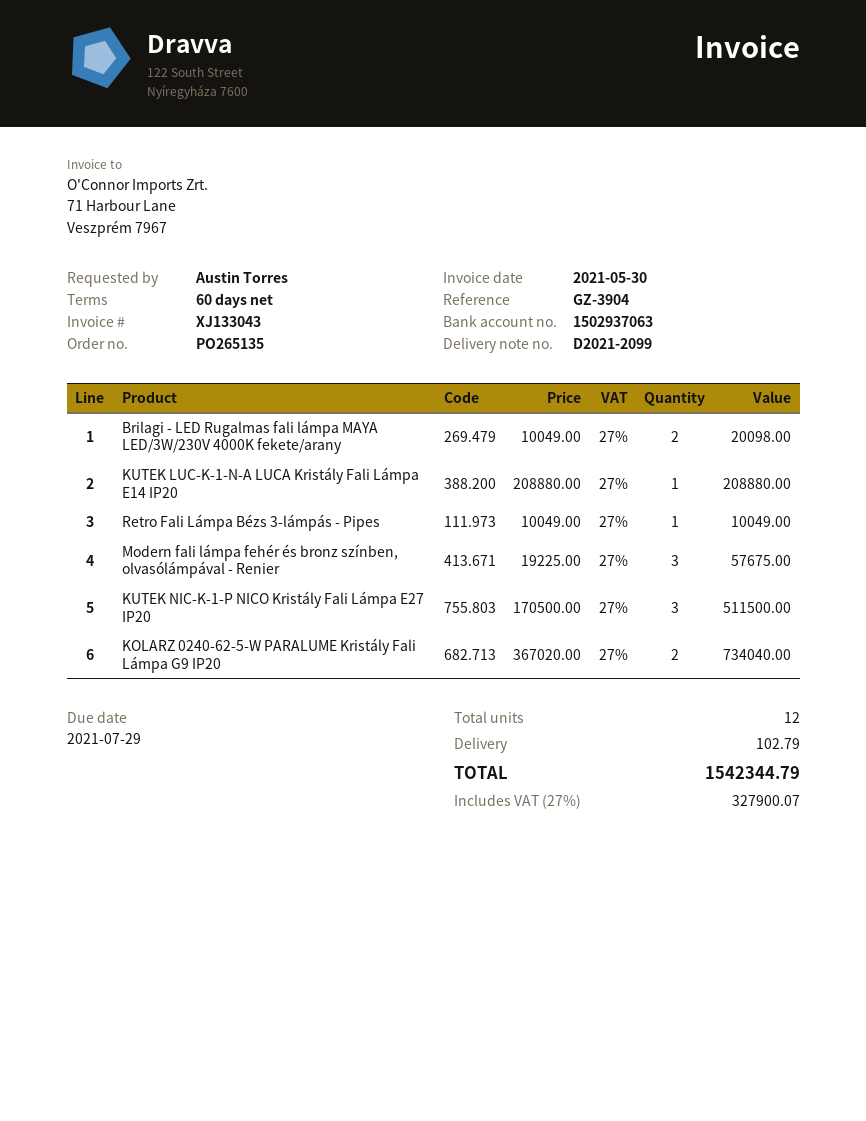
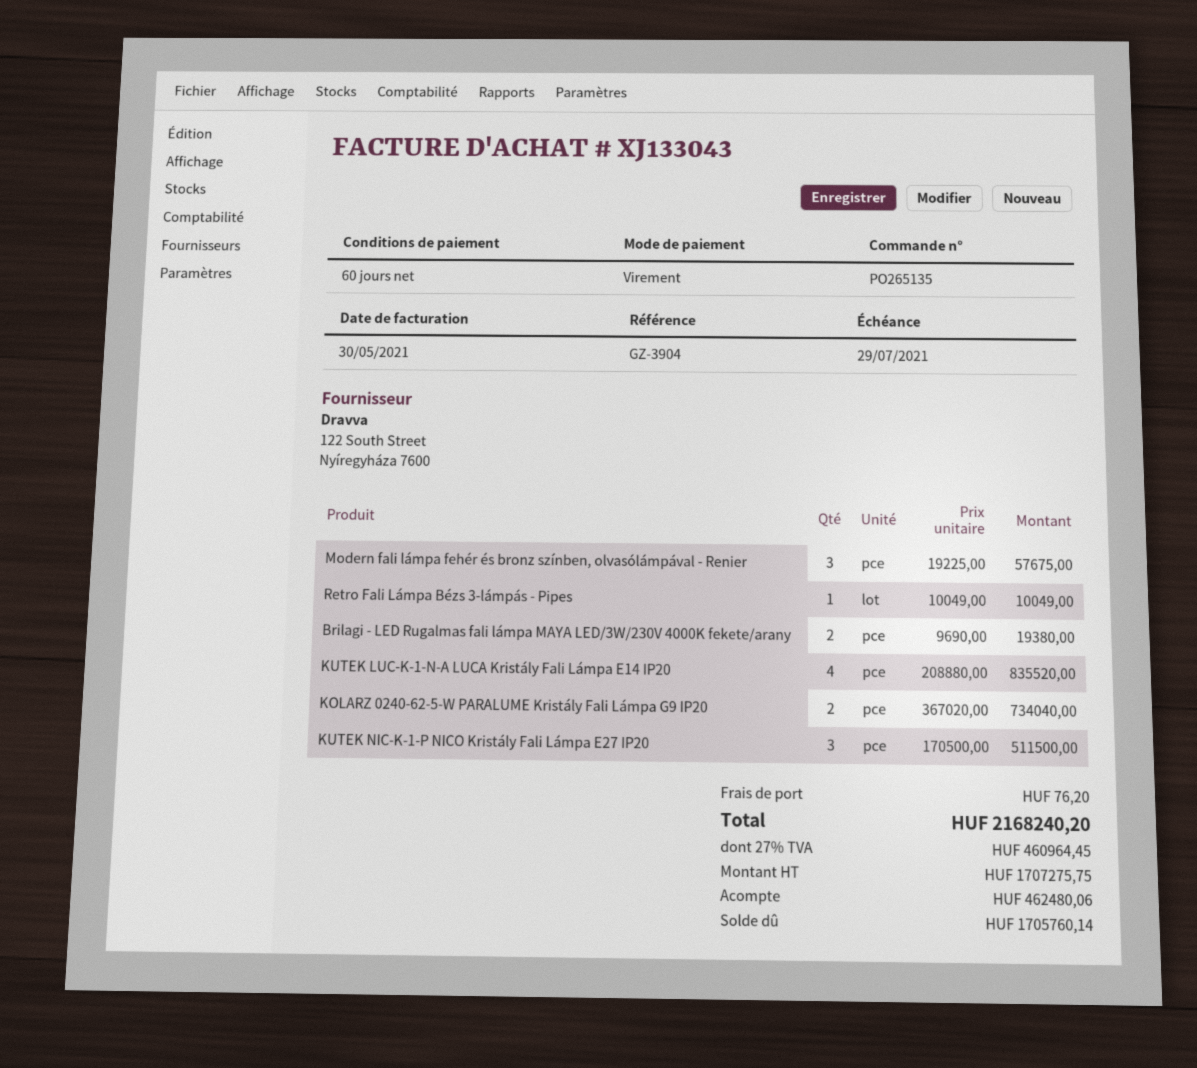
Brilagi - LED Rugalmas fali lámpa MAYA LED/3W/230V 4000K fekete/arany: 2 x 10049.00 = 20098.00 -> 2 x 9690.00 = 19380.00
KUTEK LUC-K-1-N-A LUCA Kristály Fali Lámpa E14 IP20: 1 x 208880.00 = 208880.00 -> 4 x 208880.00 = 835520.00
shipping: 102.79 -> 76.20
tax: 27% = 327900.07 -> 27% = 460964.45
total: 1542344.79 -> 2168240.20

